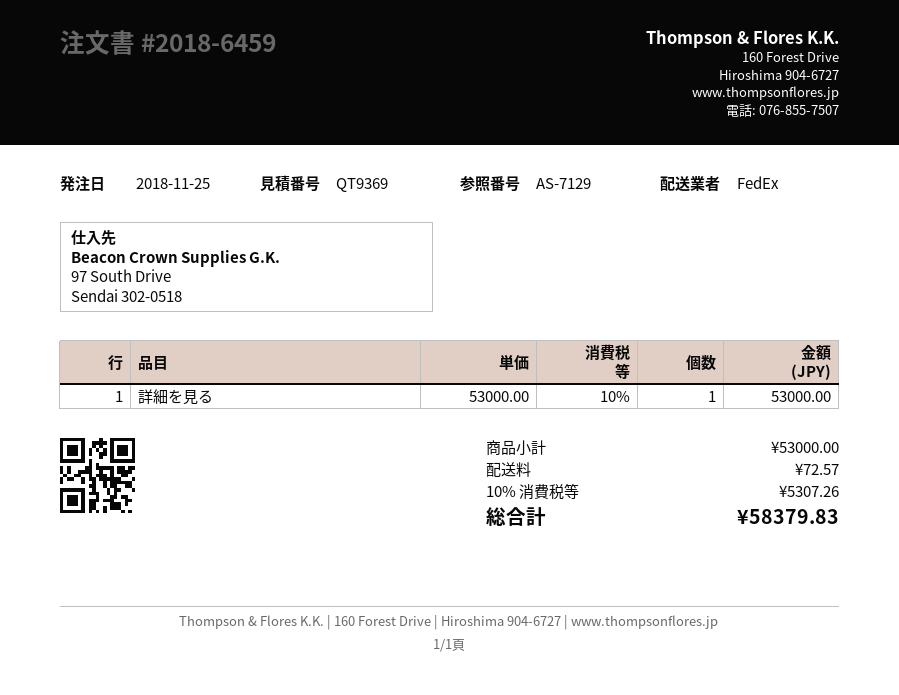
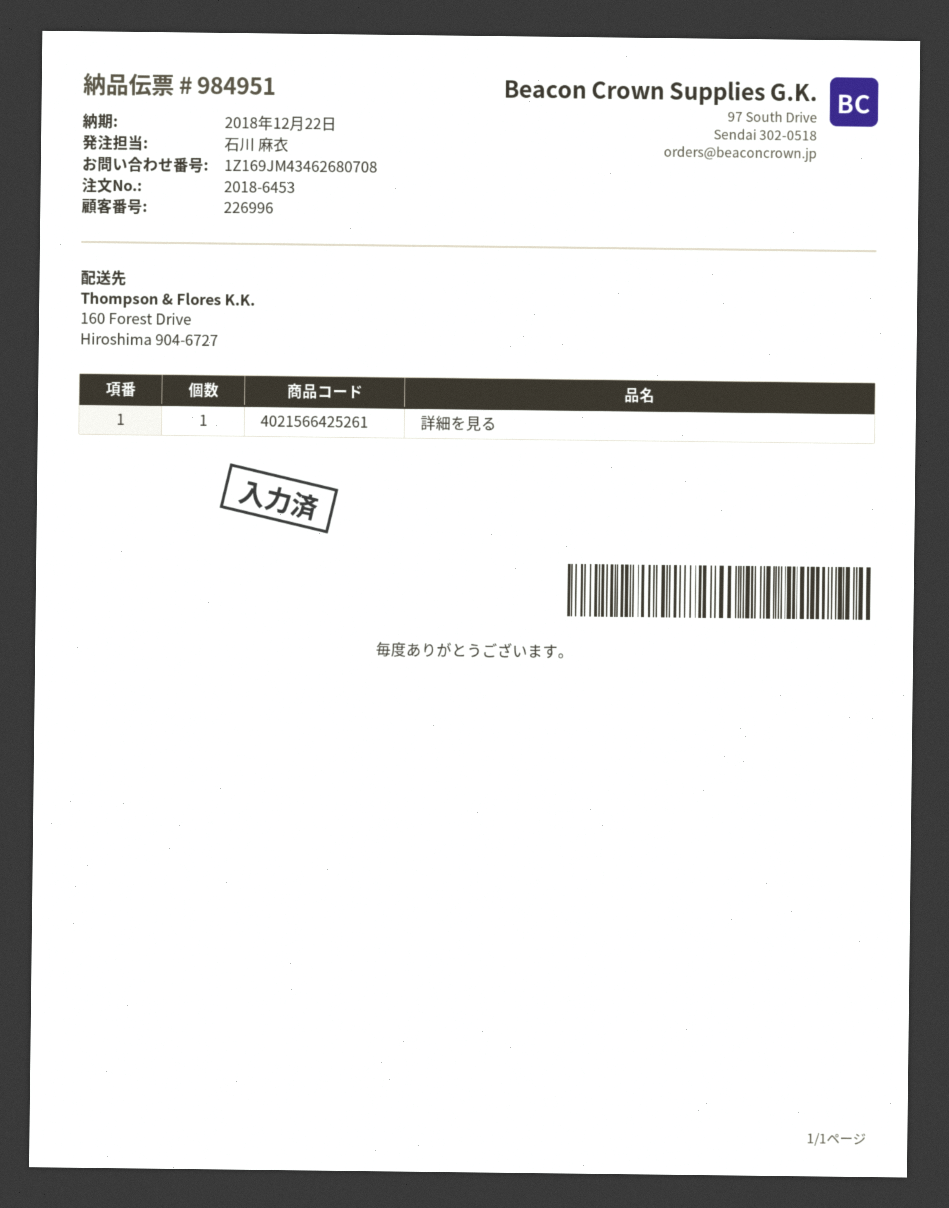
order number: 2018-6459 -> 2018-6453

